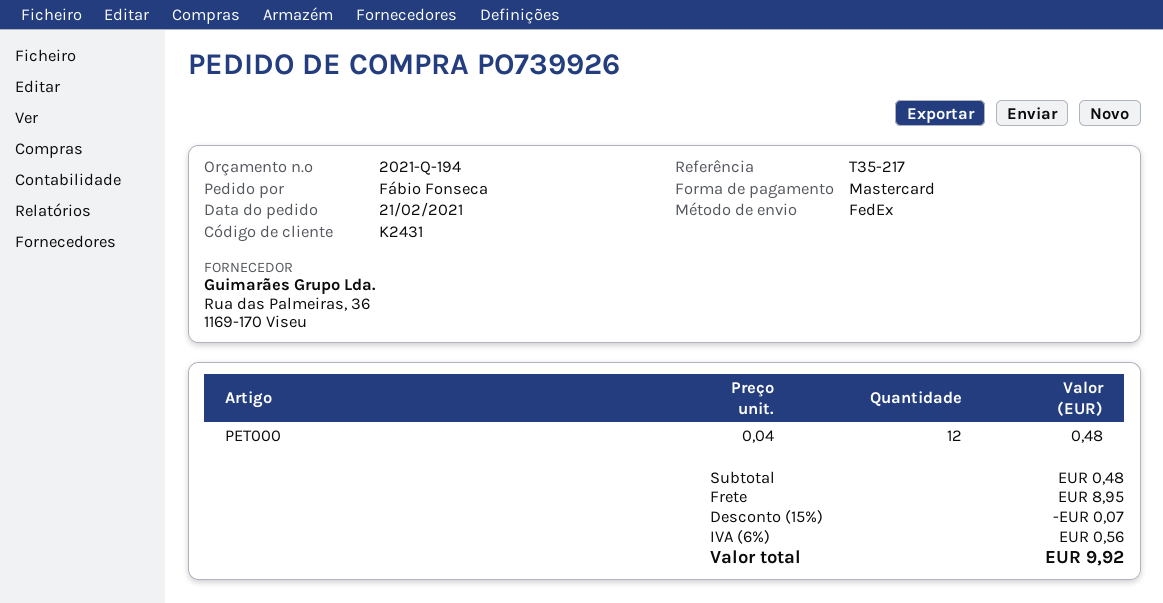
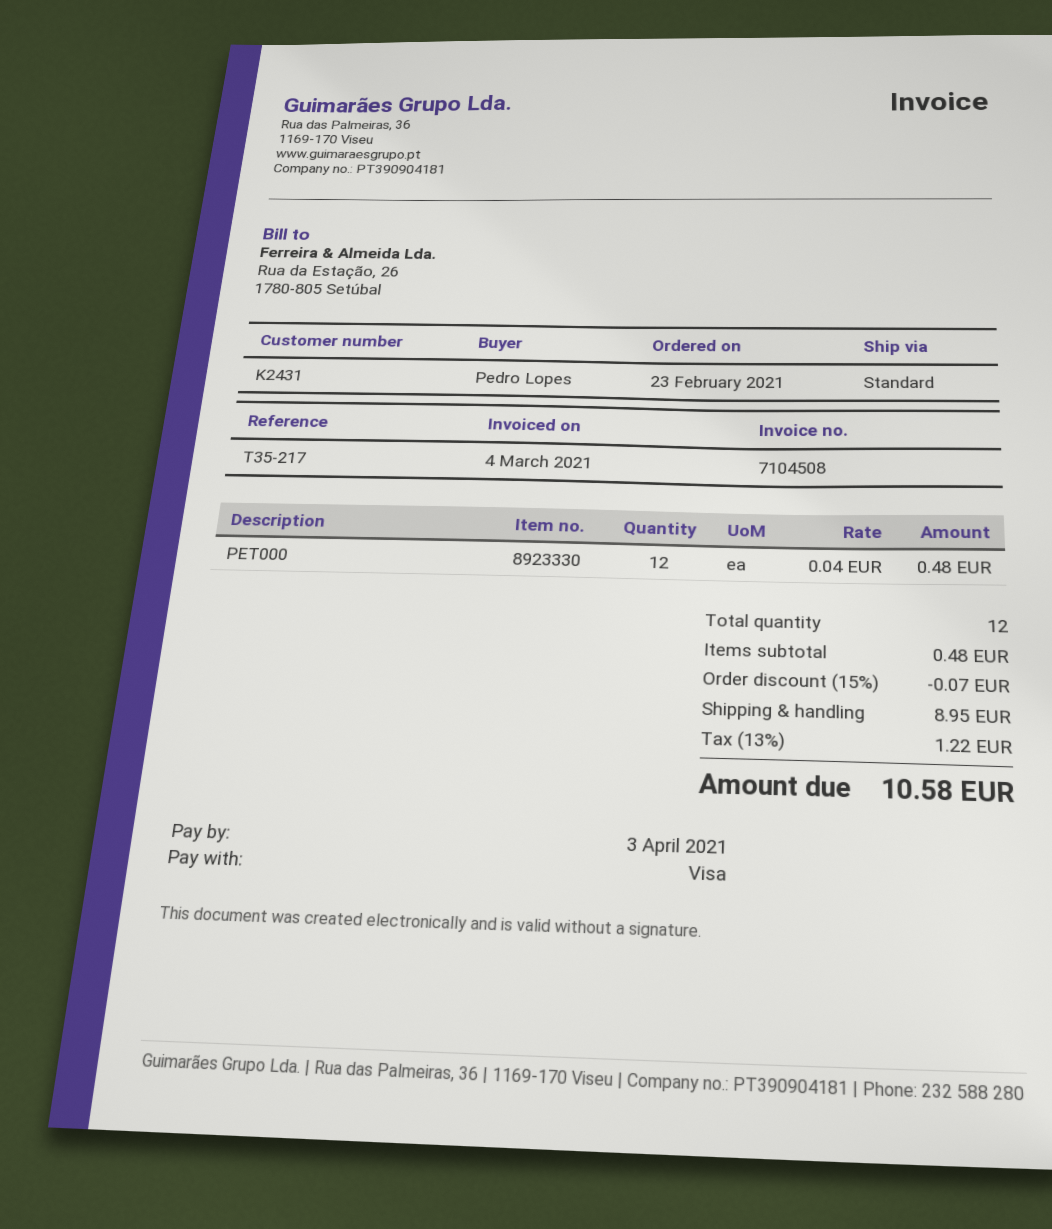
order date: 2021-02-21 -> 2021-02-23
ordered by: Fábio Fonseca -> Pedro Lopes
payment method: Mastercard -> Visa
shipping method: FedEx -> standard
tax: 6% = 0.56 -> 13% = 1.22
total: 9.92 -> 10.58

